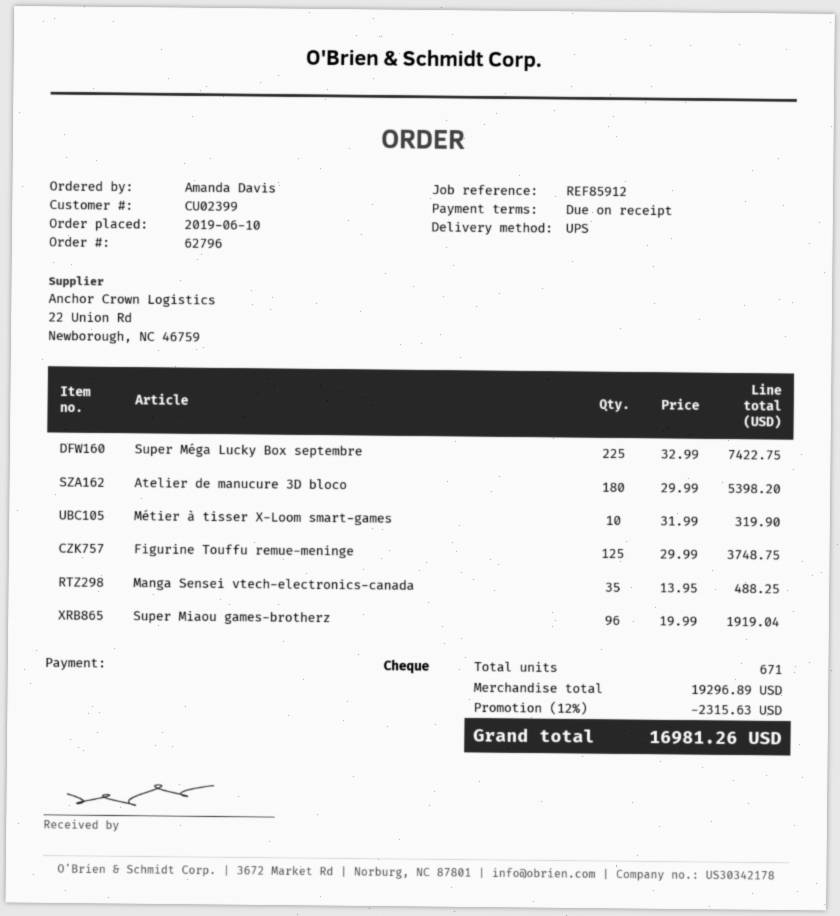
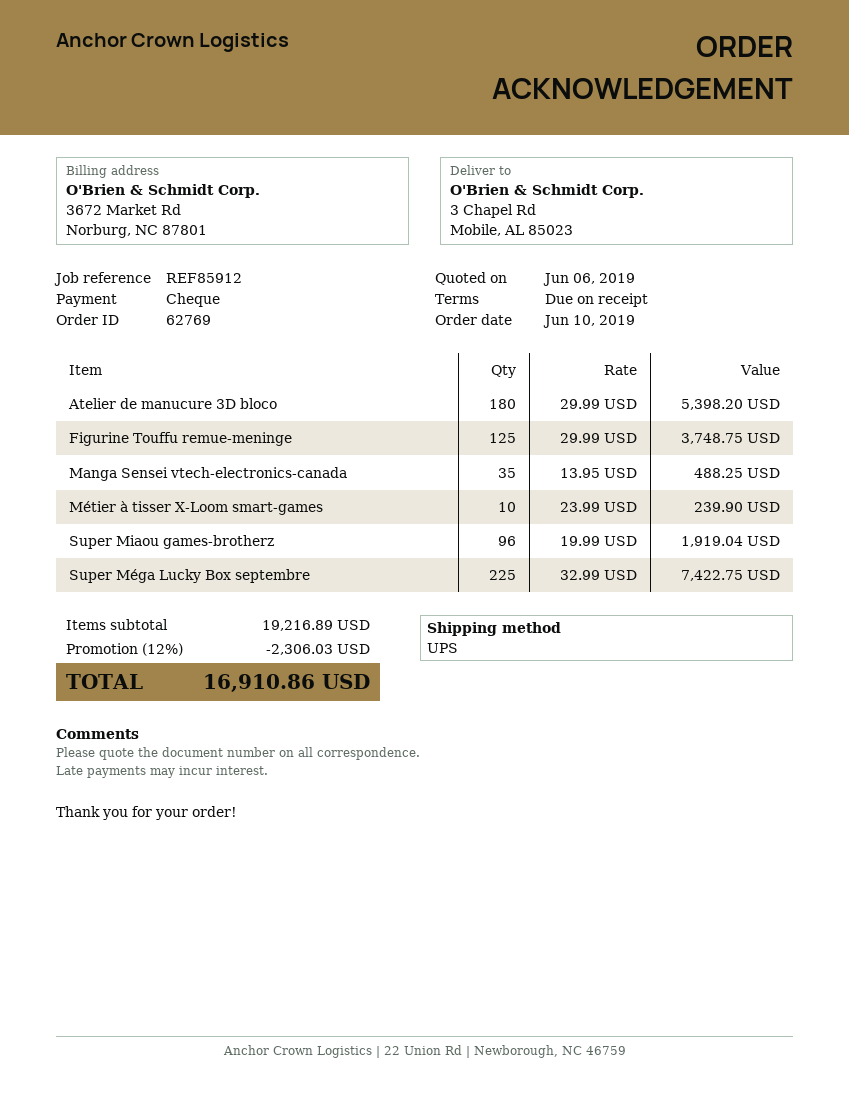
order number: 62796 -> 62769
Métier à tisser X-Loom smart-games: 10 x 31.99 = 319.90 -> 10 x 23.99 = 239.90
subtotal: 19296.89 -> 19216.89
discount: 12% = 2315.63 -> 12% = 2306.03
total: 16981.26 -> 16910.86

